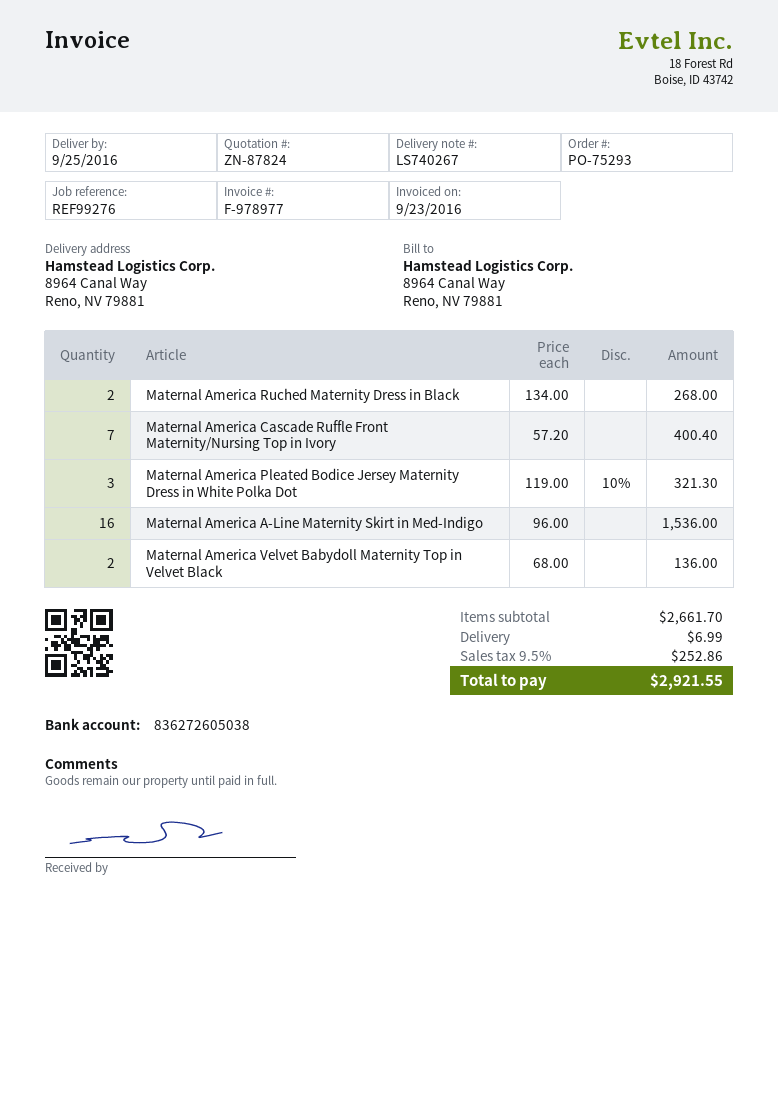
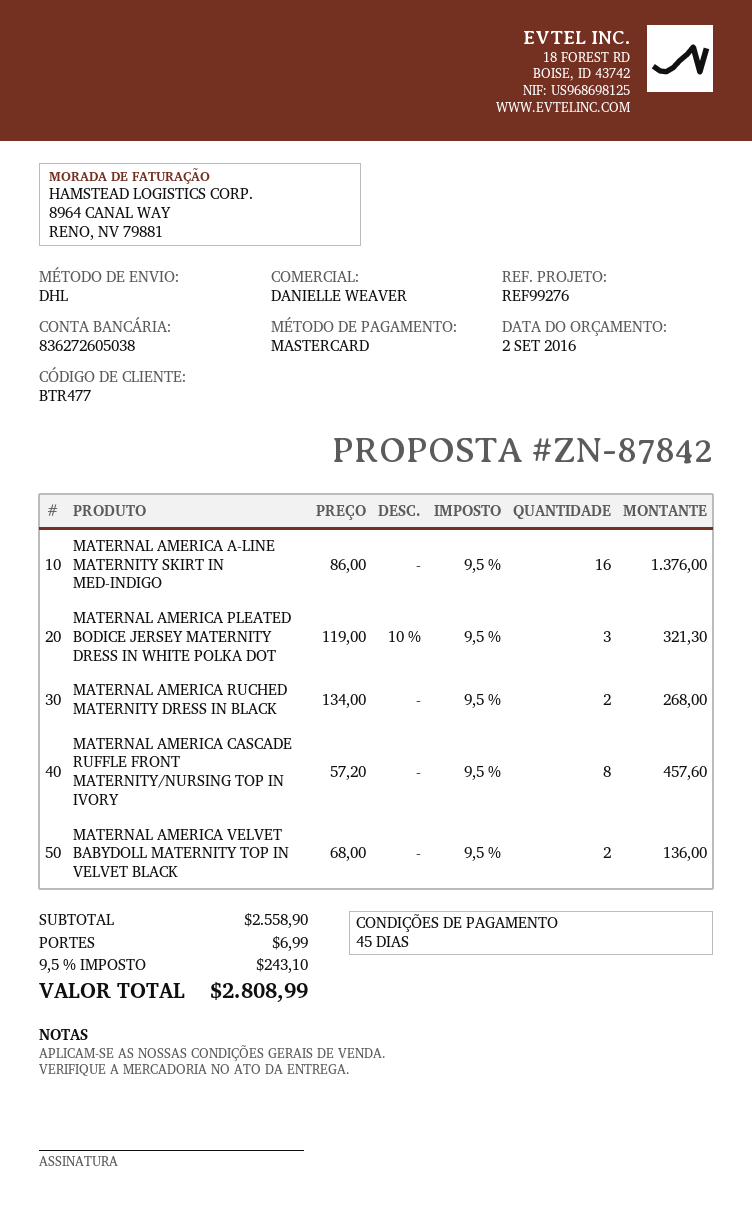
quote number: ZN-87824 -> ZN-87842
Maternal America Cascade Ruffle Front Maternity/Nursing Top in Ivory: 7 x 57.20 = 400.40 -> 8 x 57.20 = 457.60
Maternal America A-Line Maternity Skirt in Med-Indigo: 16 x 96.00 = 1536.00 -> 16 x 86.00 = 1376.00
subtotal: 2661.70 -> 2558.90
tax: 9.5% = 252.86 -> 9.5% = 243.10
total: 2921.55 -> 2808.99

